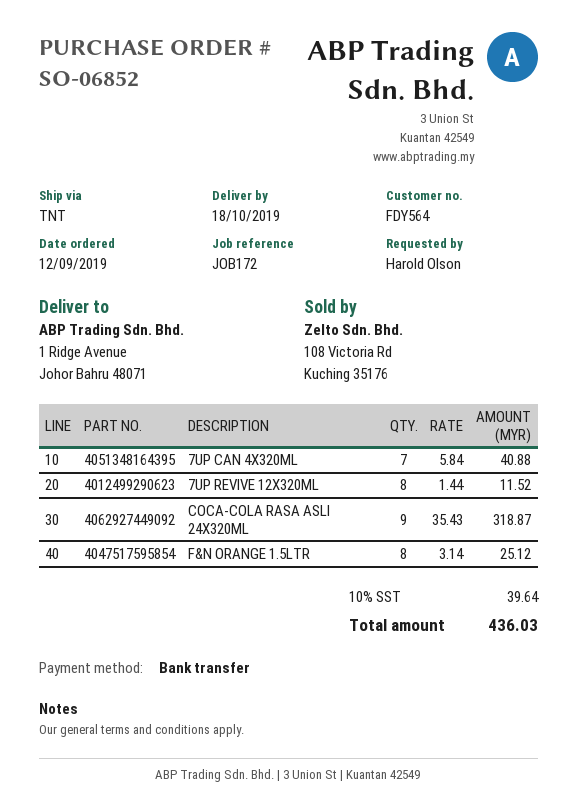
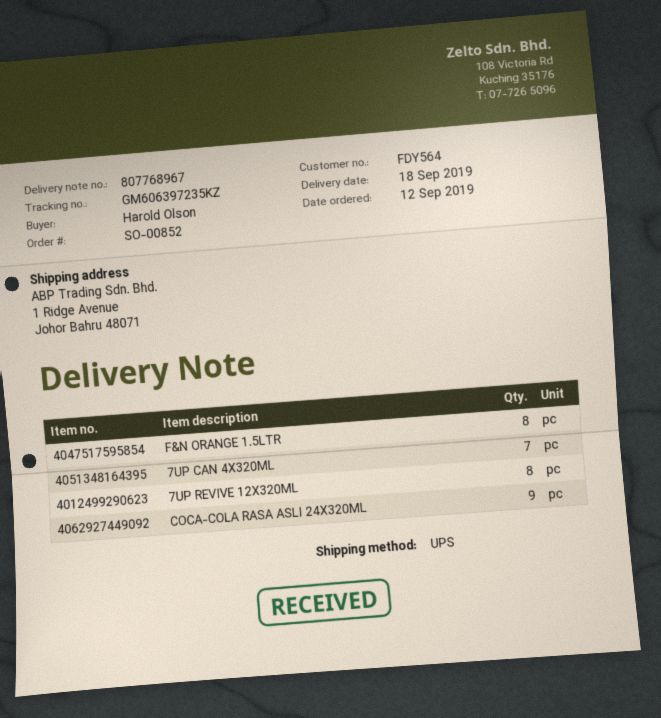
order number: SO-06852 -> SO-00852
delivery date: 2019-10-18 -> 2019-09-18
shipping method: TNT -> UPS

